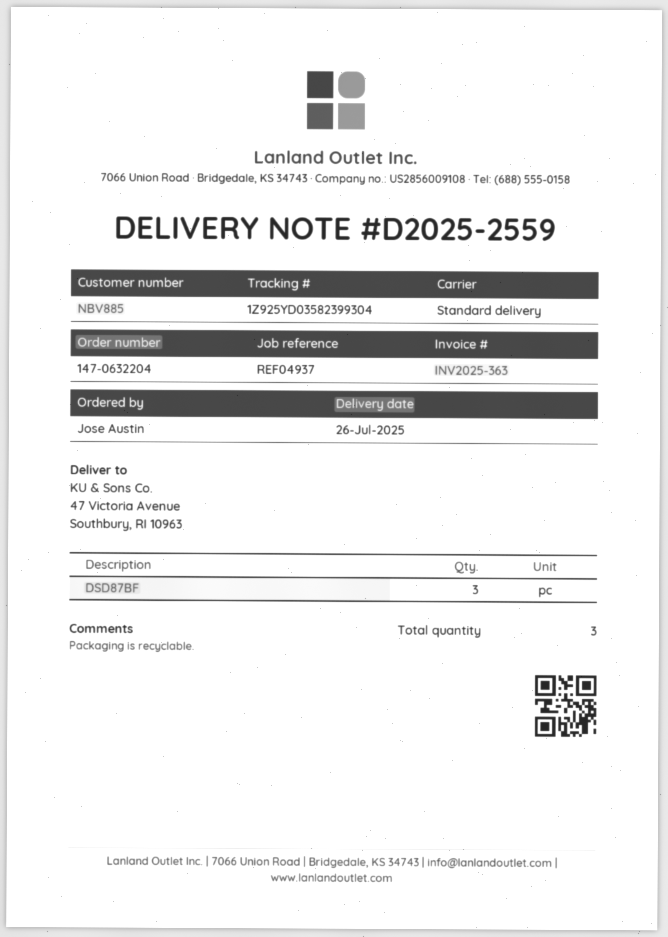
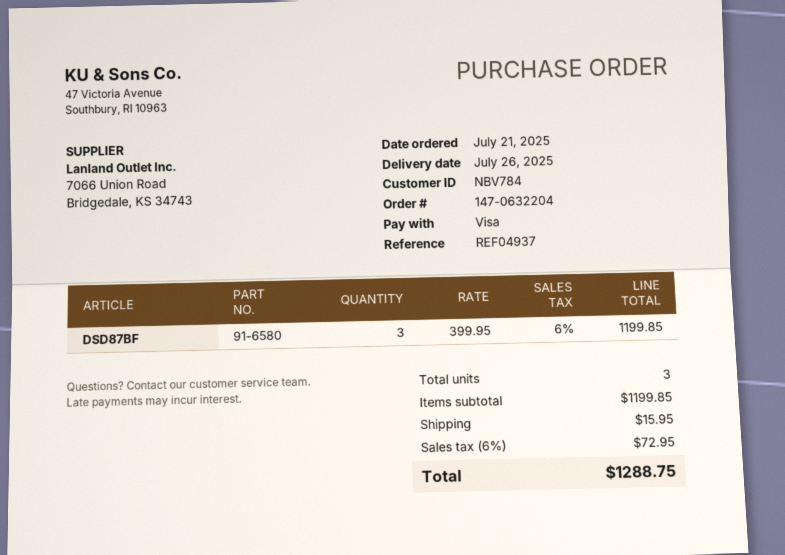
customer number: NBV885 -> NBV784

